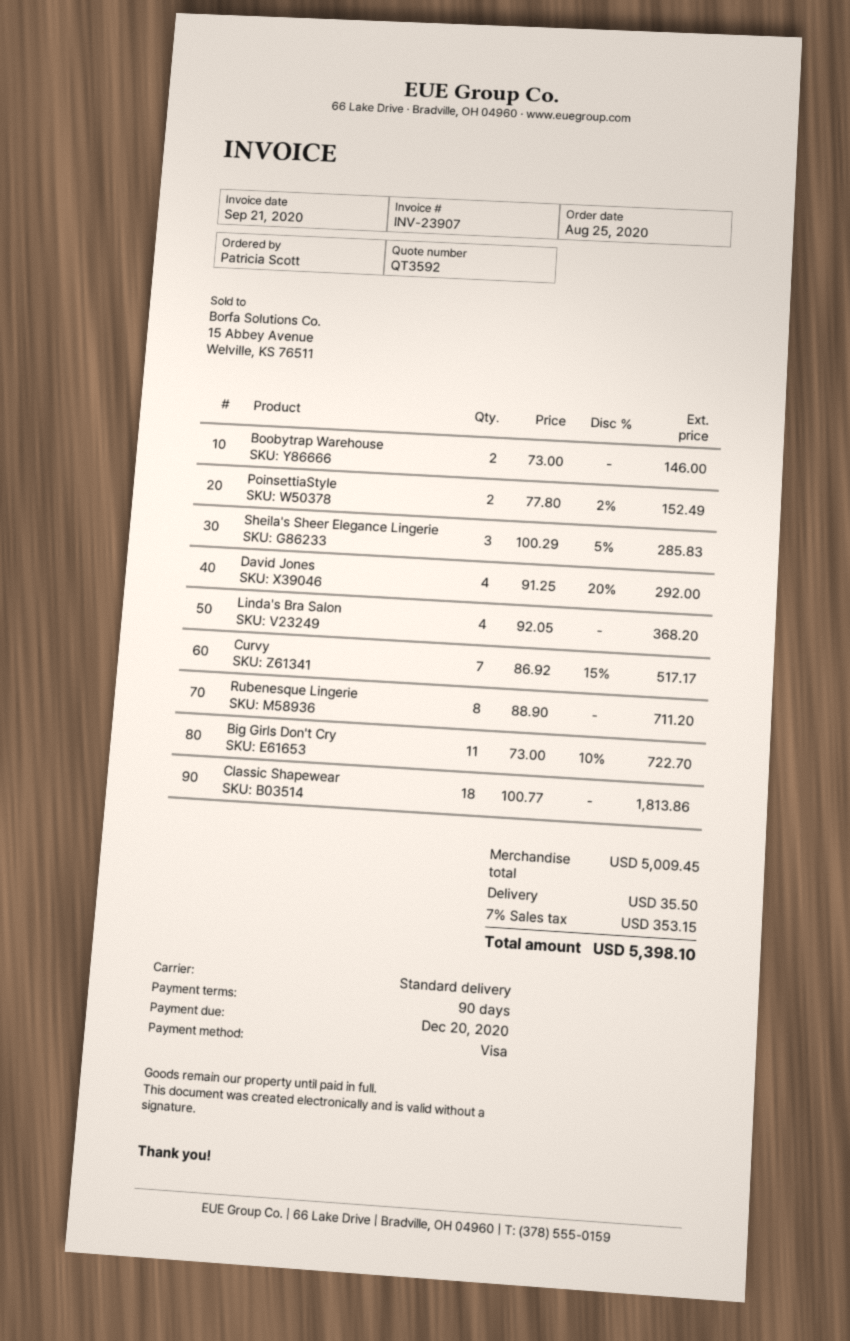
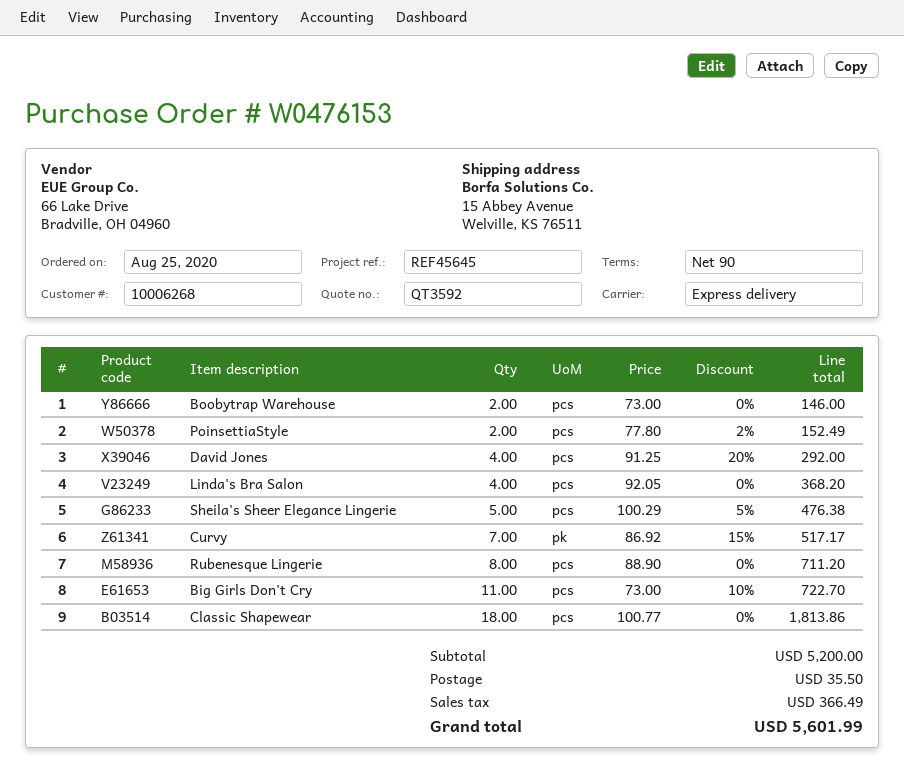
shipping method: standard -> express
Sheila's Sheer Elegance Lingerie: 3 x 100.29 - 5% = 285.83 -> 5 x 100.29 - 5% = 476.38
subtotal: 5009.45 -> 5200.00
tax: 353.15 -> 366.49
total: 5398.10 -> 5601.99

